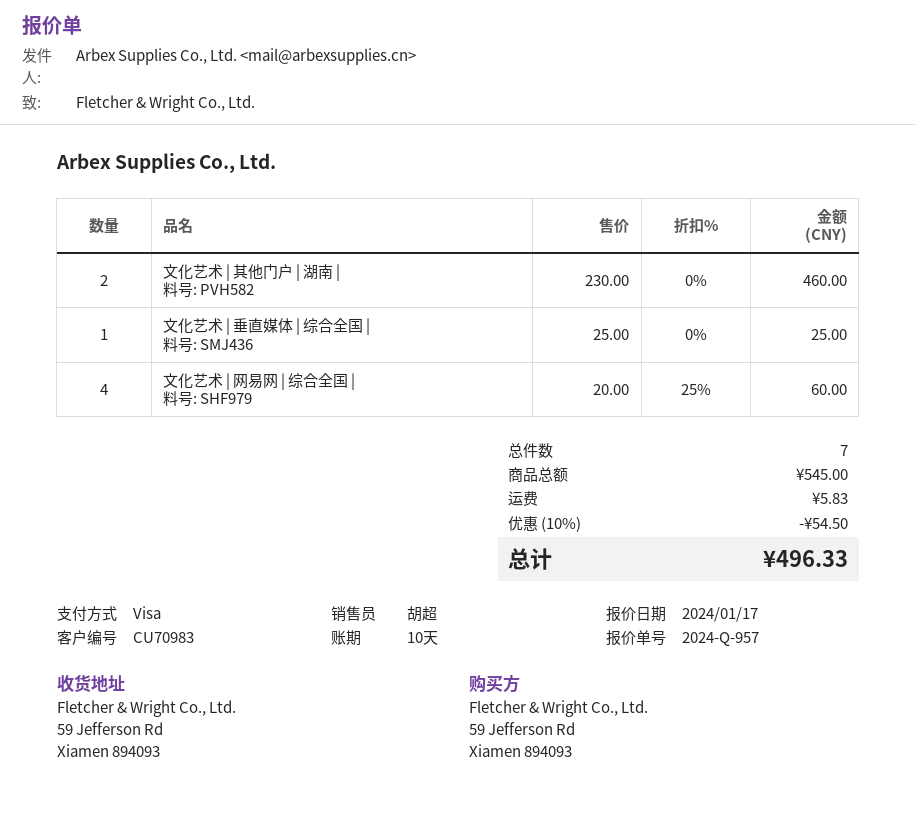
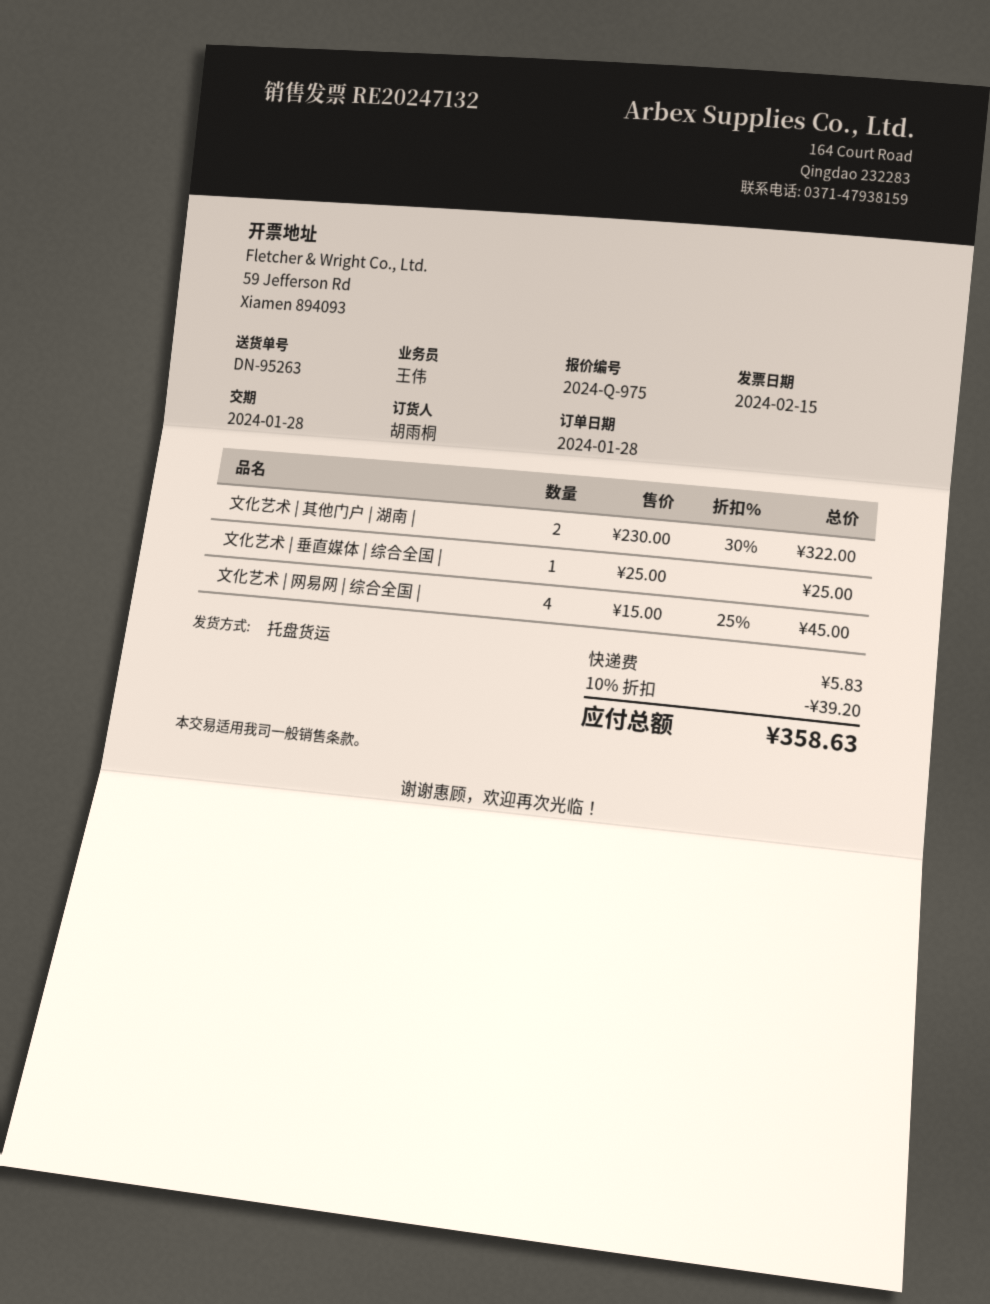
quote number: 2024-Q-957 -> 2024-Q-975
sales rep: 胡超 -> 王伟
文化艺术 | 其他门户 | 湖南 |: 2 x 230.00 = 460.00 -> 2 x 230.00 - 30% = 322.00
文化艺术 | 网易网 | 综合全国 |: 4 x 20.00 - 25% = 60.00 -> 4 x 15.00 - 25% = 45.00
discount: 10% = 54.50 -> 10% = 39.20
total: 496.33 -> 358.63

